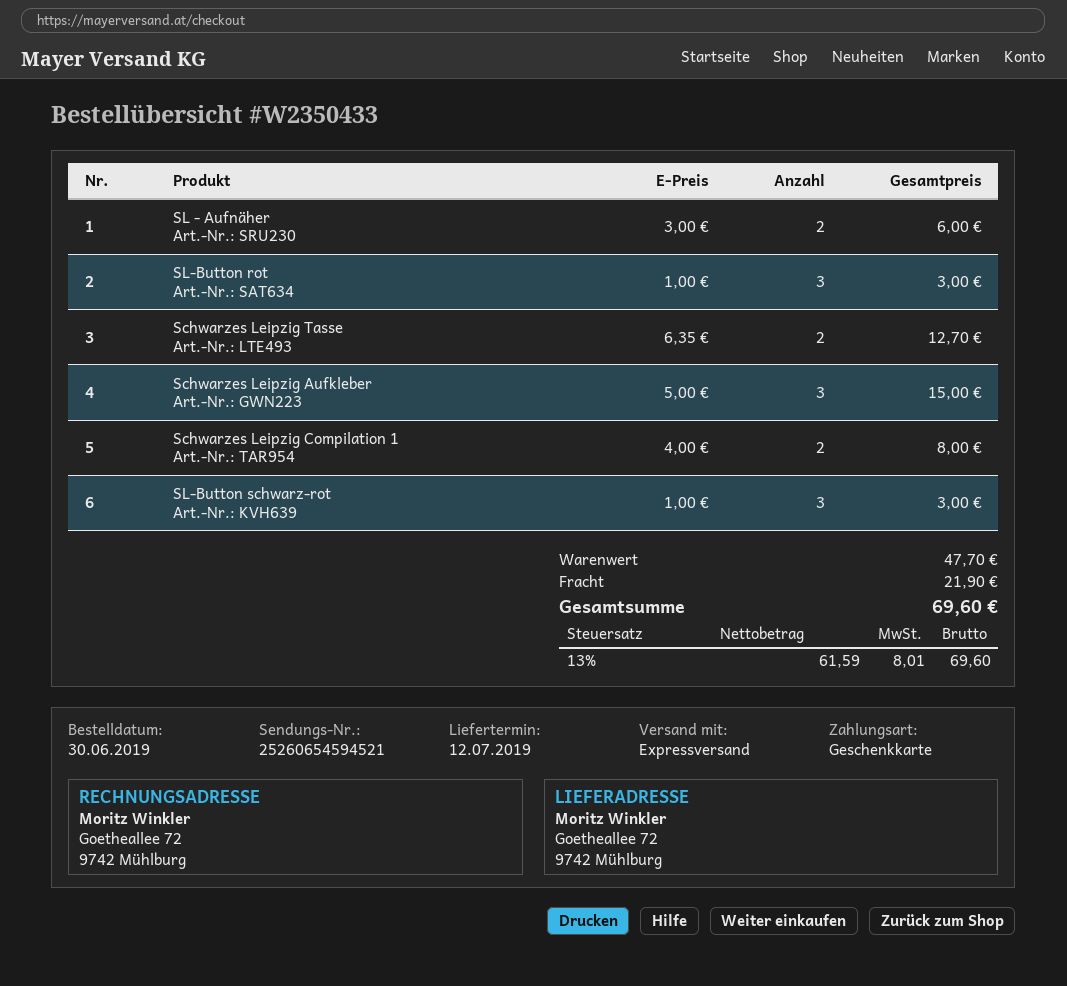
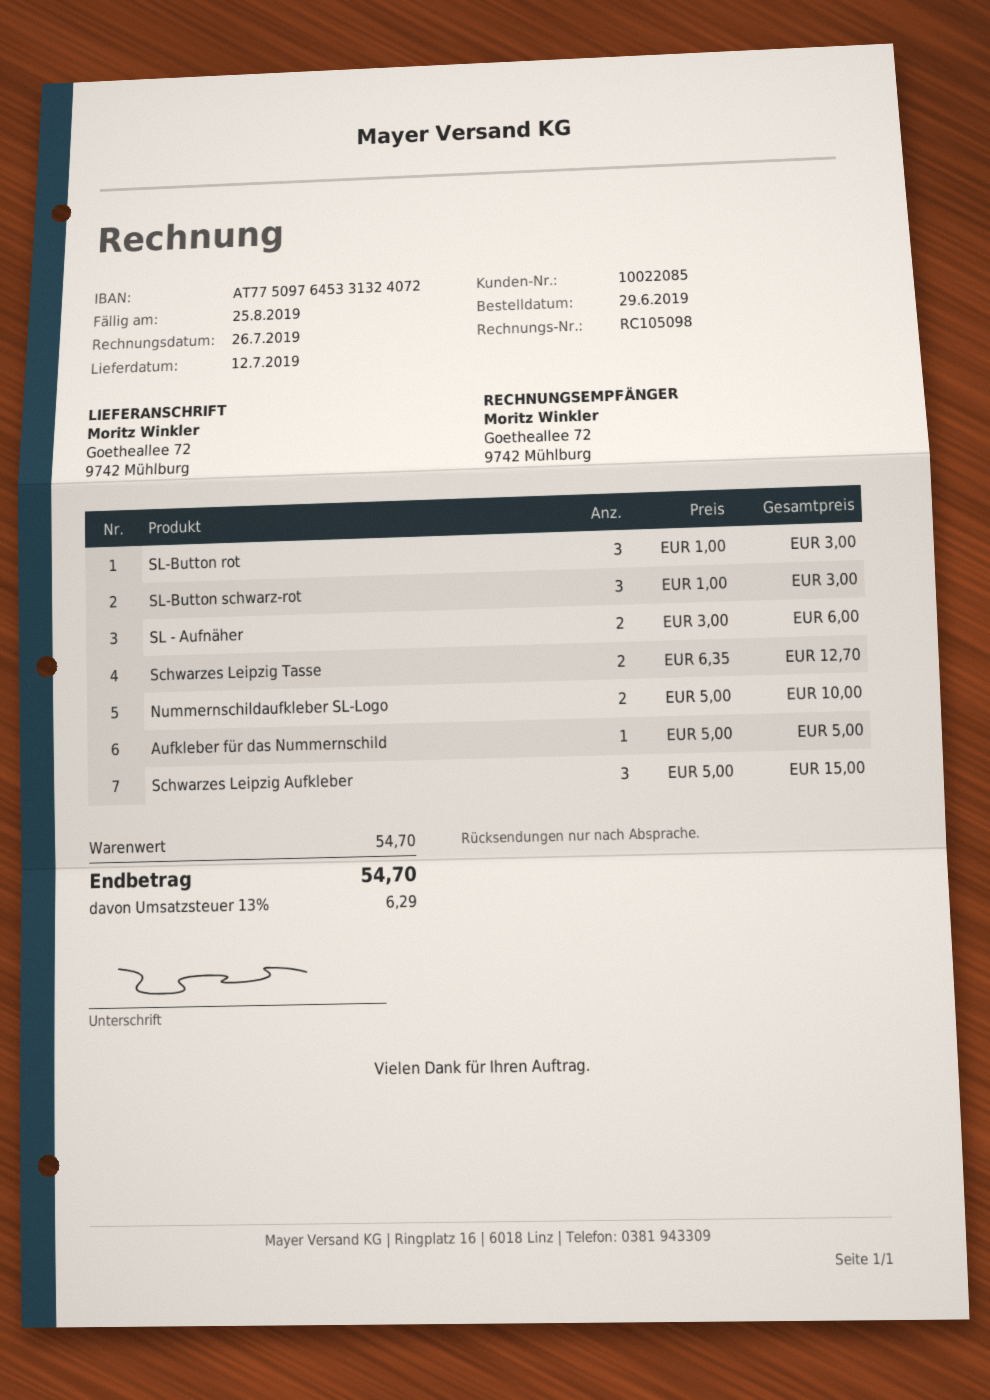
order date: 2019-06-30 -> 2019-06-29
Schwarzes Leipzig Compilation 1: 2 x 4.00 = 8.00 -> none
Nummernschildaufkleber SL-Logo: none -> 2 x 5.00 = 10.00
Aufkleber für das Nummernschild: none -> 1 x 5.00 = 5.00
subtotal: 47.70 -> 54.70
shipping: 21.90 -> none
tax: 13% = 8.01 -> 13% = 6.29
total: 69.60 -> 54.70

